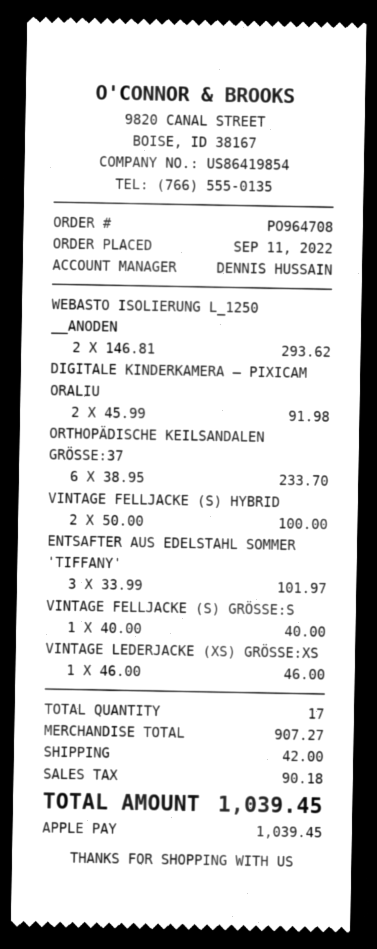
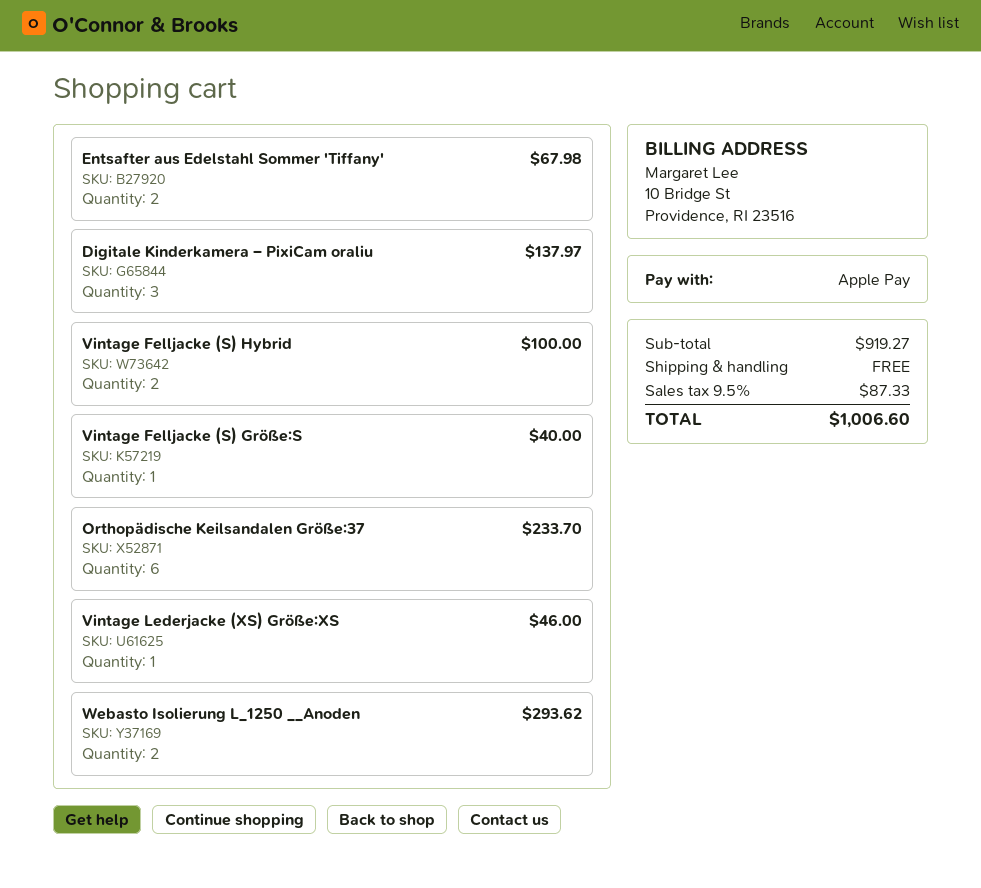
DIGITALE KINDERKAMERA – PIXICAM ORALIU: 2 for 91.98 -> 3 for 137.97
ENTSAFTER AUS EDELSTAHL SOMMER 'TIFFANY': 3 for 101.97 -> 2 for 67.98
subtotal: 907.27 -> 919.27
shipping: 42.00 -> 0.00
tax: 90.18 -> 87.33
total: 1039.45 -> 1006.60

